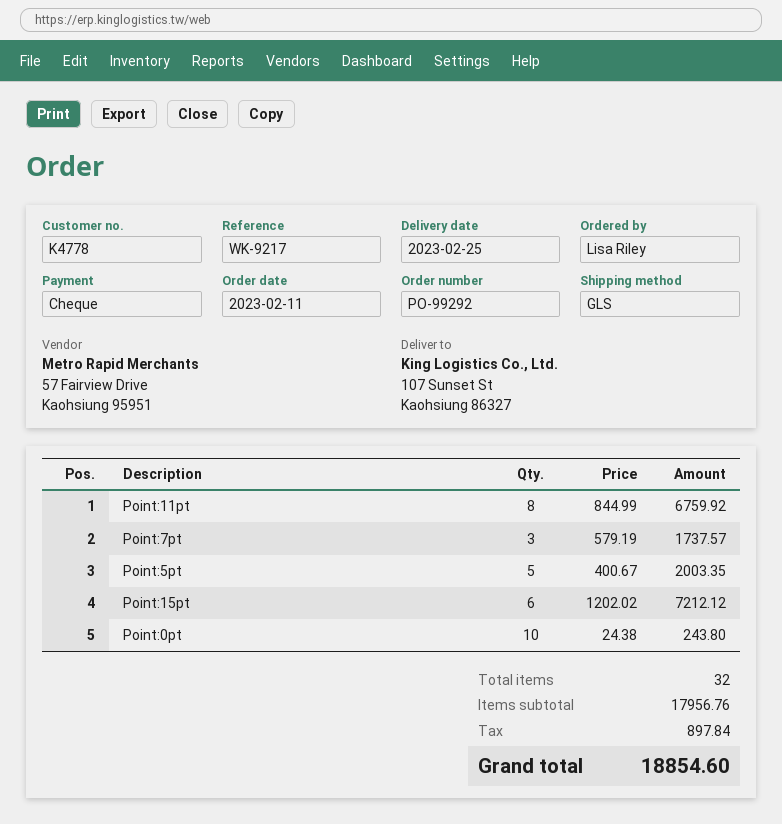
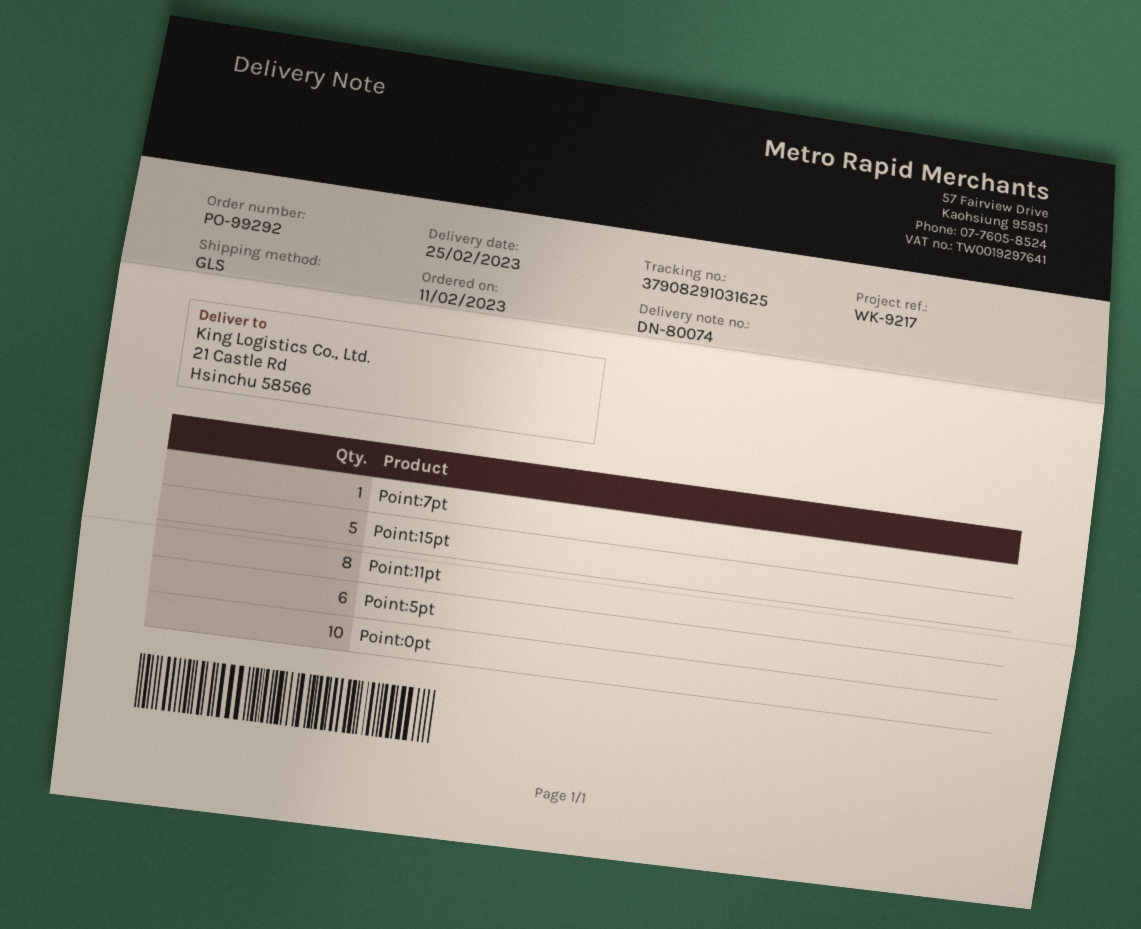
ship to: 107 Sunset St, Kaohsiung 86327 -> 21 Castle Rd, Hsinchu 58566
Point:7pt: 3 -> 1
Point:5pt: 5 -> 6
Point:15pt: 6 -> 5

